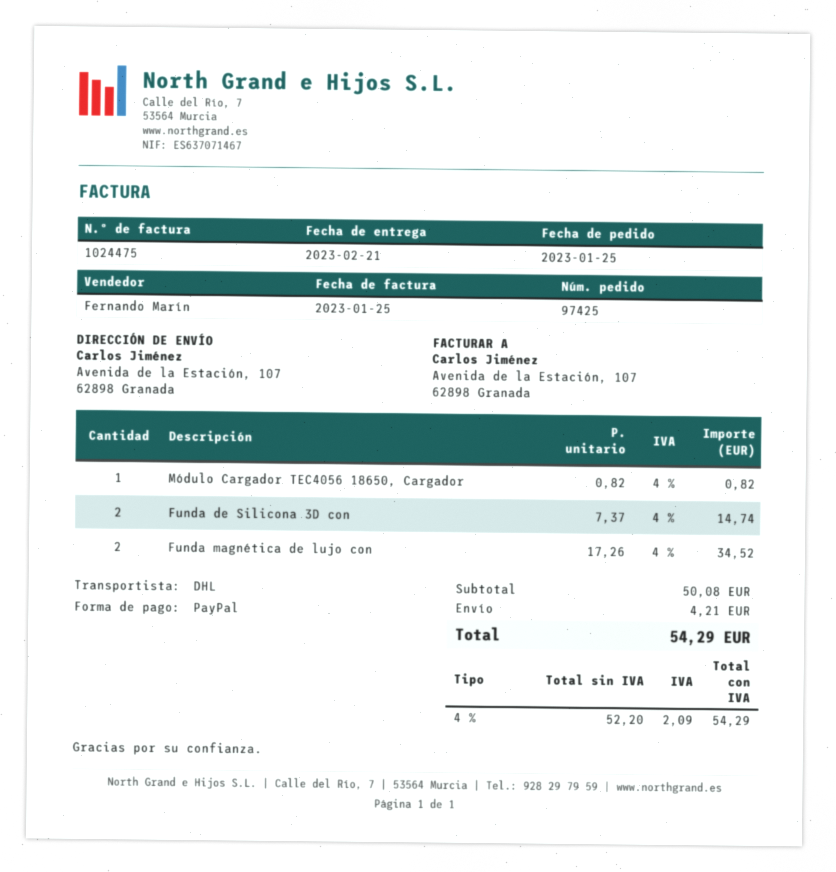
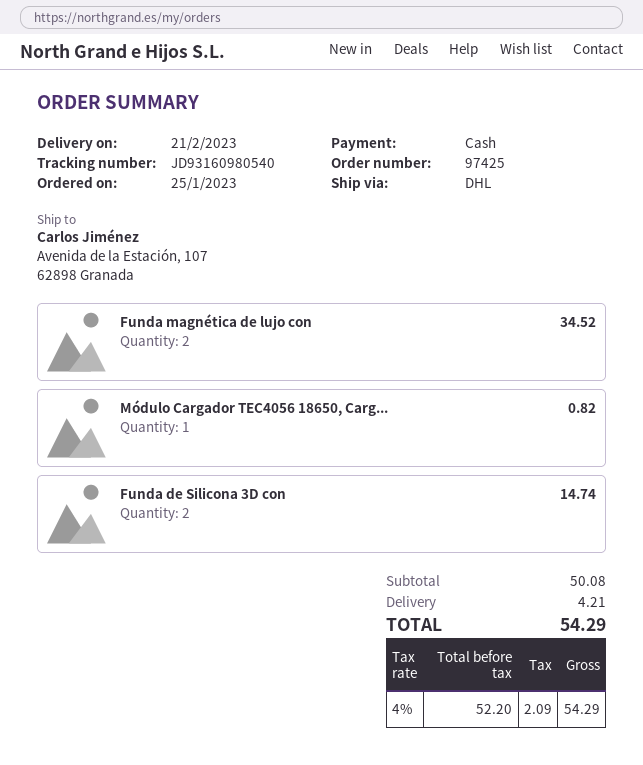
payment method: PayPal -> cash

